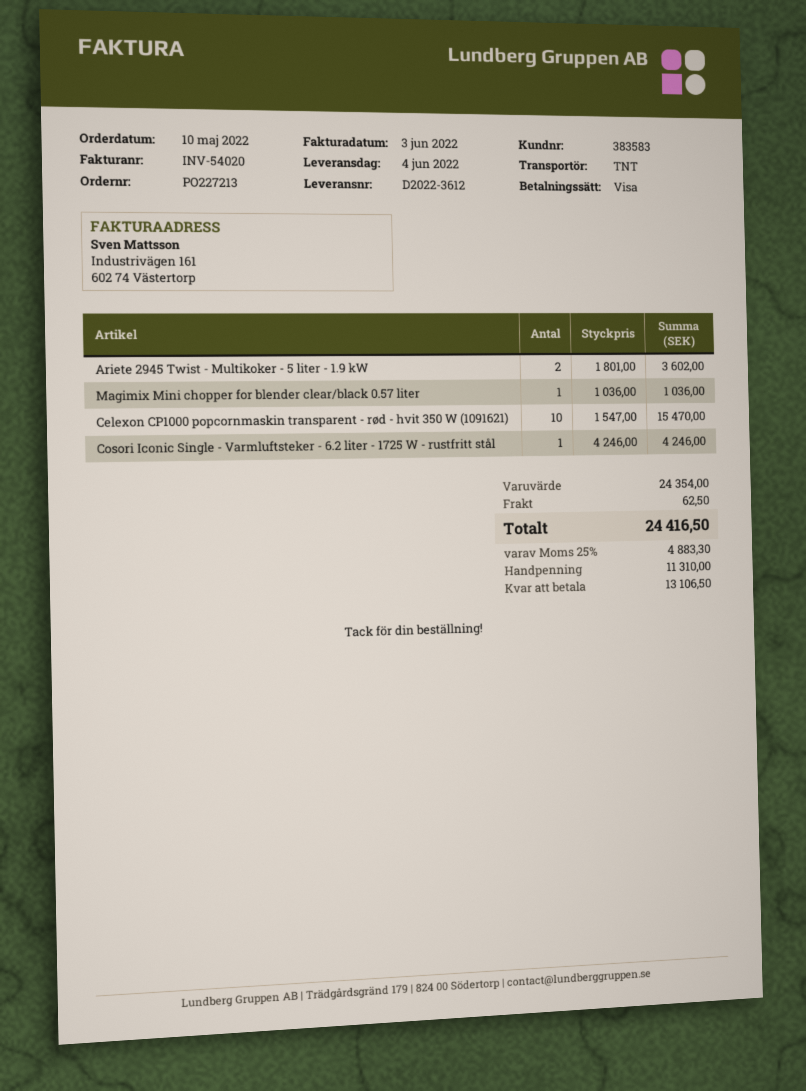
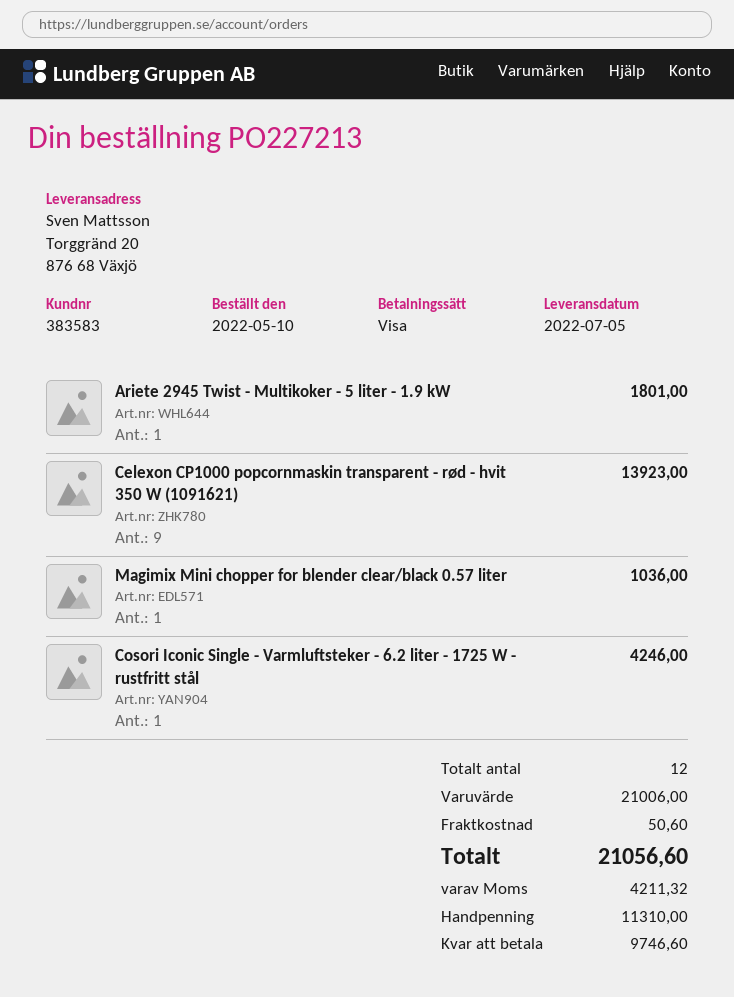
delivery date: 2022-06-04 -> 2022-07-05
Ariete 2945 Twist - Multikoker - 5 liter - 1.9 kW: 2 for 3602.00 -> 1 for 1801.00
Celexon CP1000 popcornmaskin transparent - rød - hvit 350 W (1091621): 10 for 15470.00 -> 9 for 13923.00
subtotal: 24354.00 -> 21006.00
shipping: 62.50 -> 50.60
tax: 4883.30 -> 4211.32
total: 24416.50 -> 21056.60
balance: 13106.50 -> 9746.60

